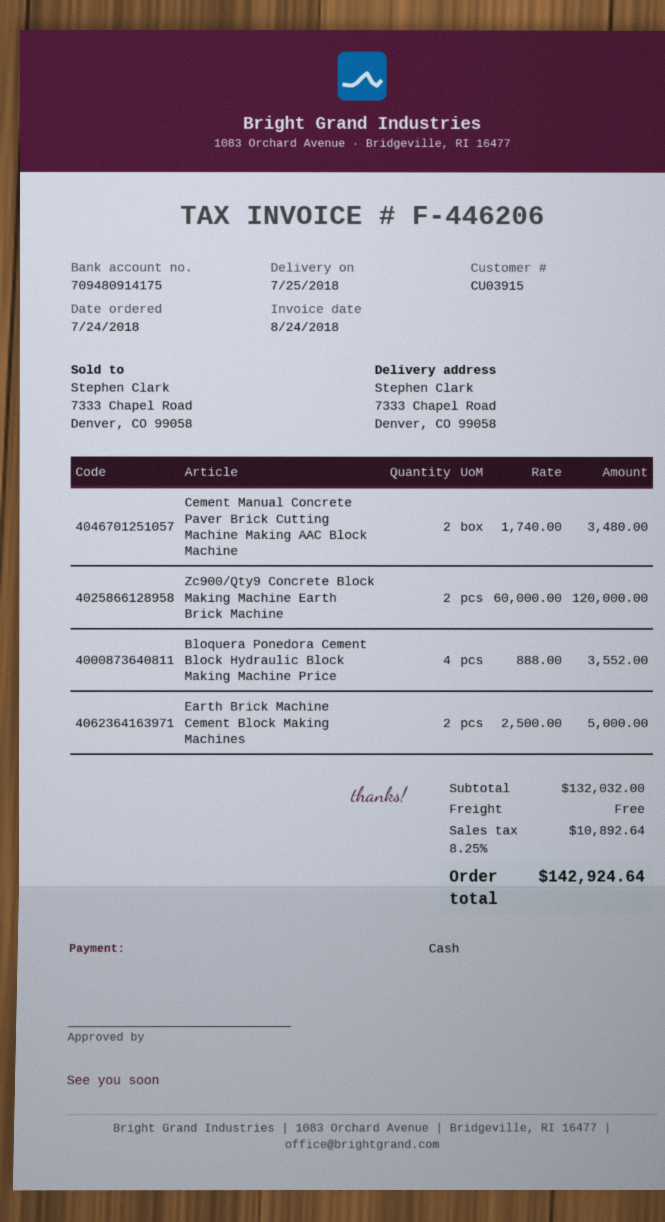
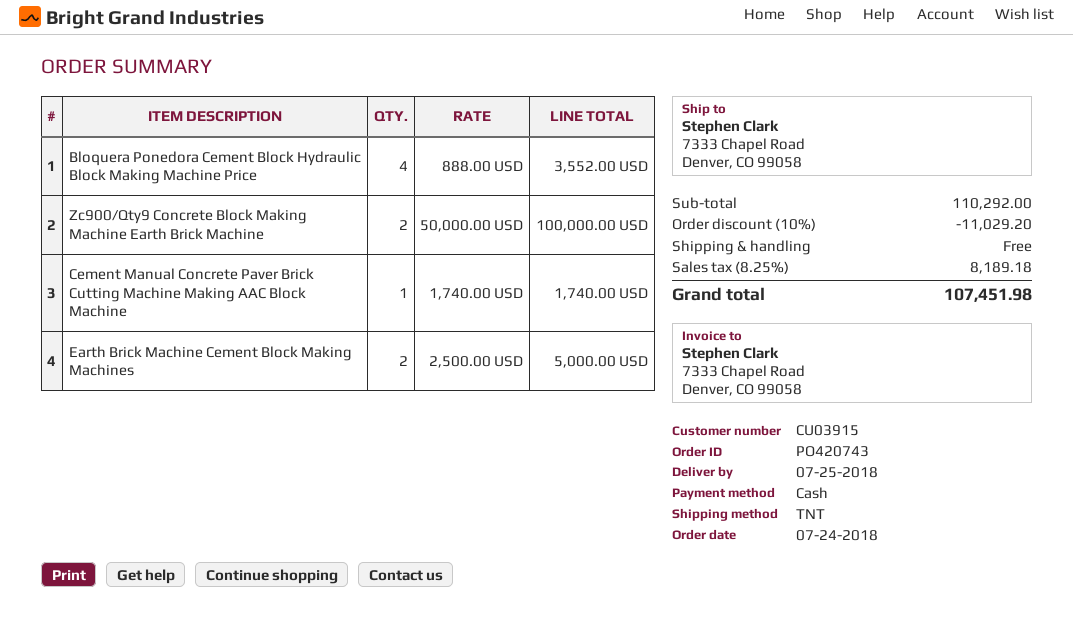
Cement Manual Concrete Paver Brick Cutting Machine Making AAC Block Machine: 2 x 1740.00 = 3480.00 -> 1 x 1740.00 = 1740.00
Zc900/Qty9 Concrete Block Making Machine Earth Brick Machine: 2 x 60000.00 = 120000.00 -> 2 x 50000.00 = 100000.00
subtotal: 132032.00 -> 110292.00
discount: none -> 10% = 11029.20
tax: 8.25% = 10892.64 -> 8.25% = 8189.18
total: 142924.64 -> 107451.98

